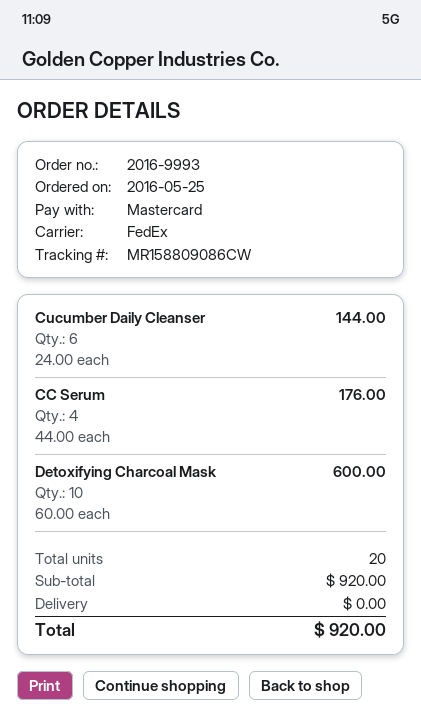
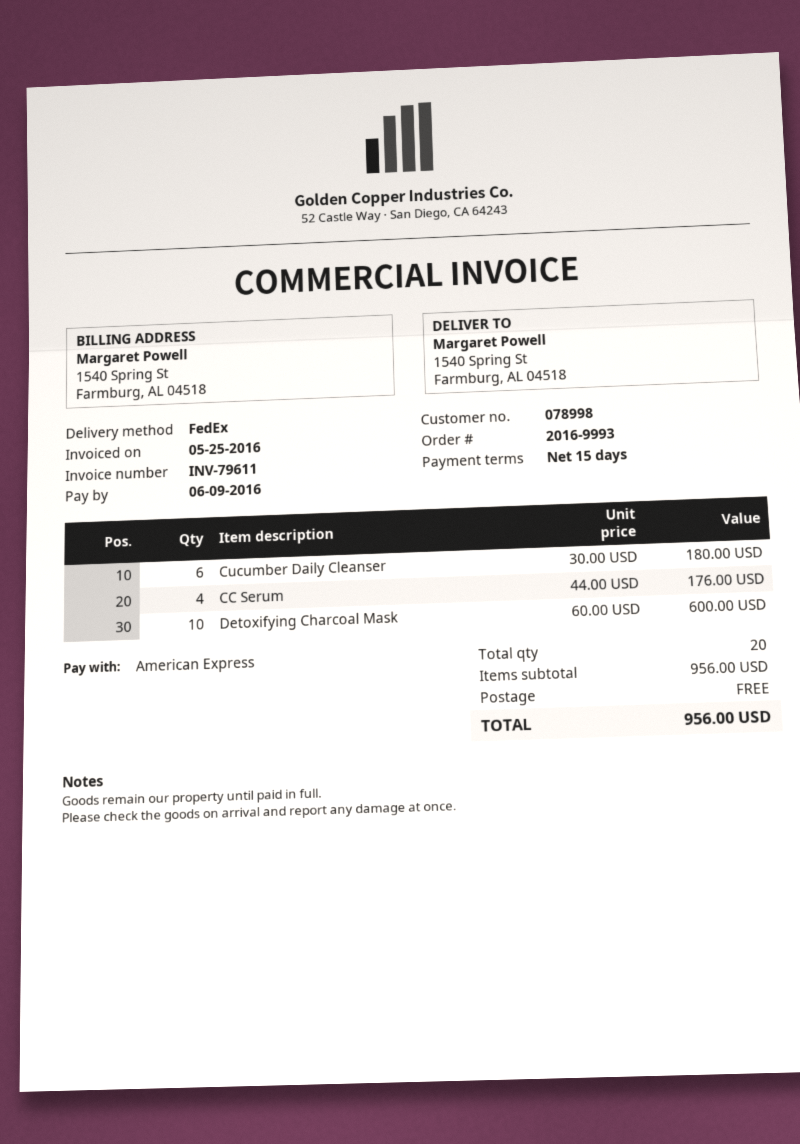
payment method: Mastercard -> American Express
Cucumber Daily Cleanser: 6 x 24.00 = 144.00 -> 6 x 30.00 = 180.00
subtotal: 920.00 -> 956.00
total: 920.00 -> 956.00

